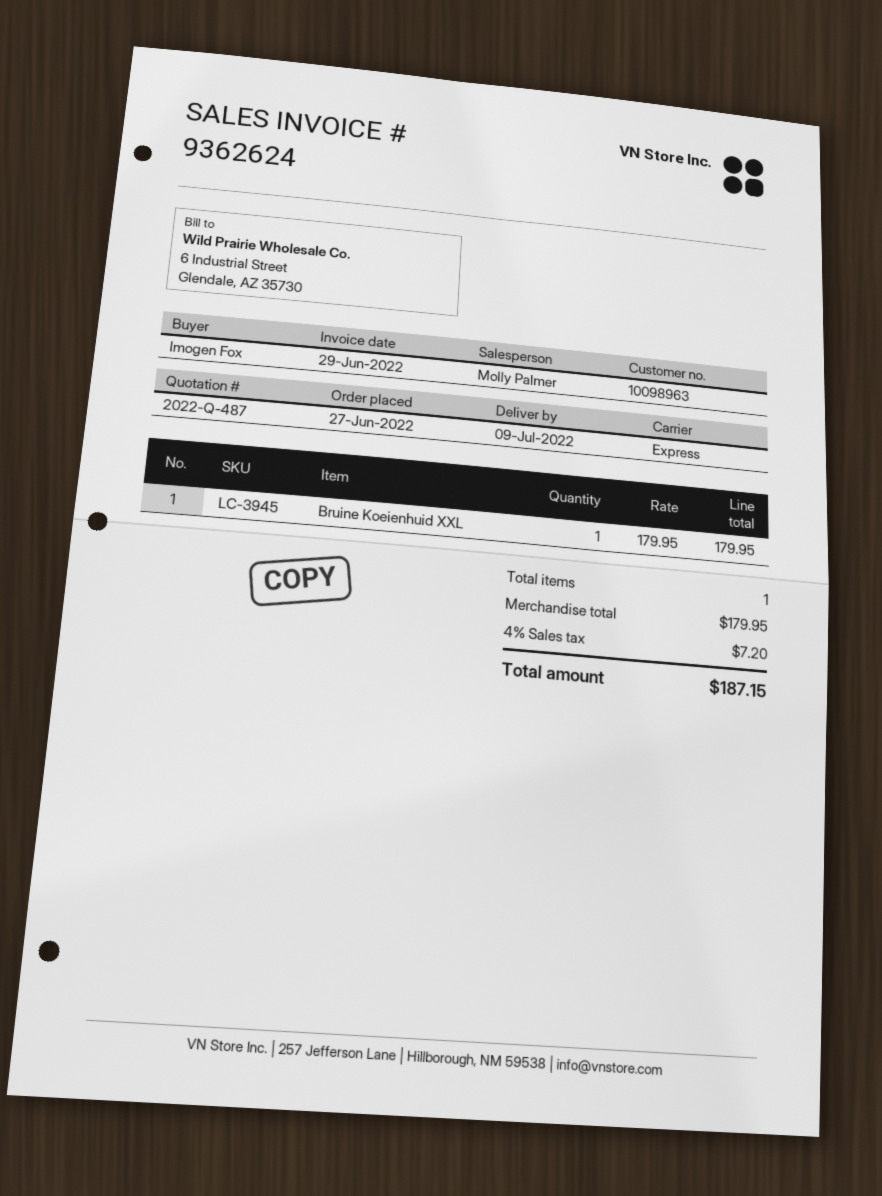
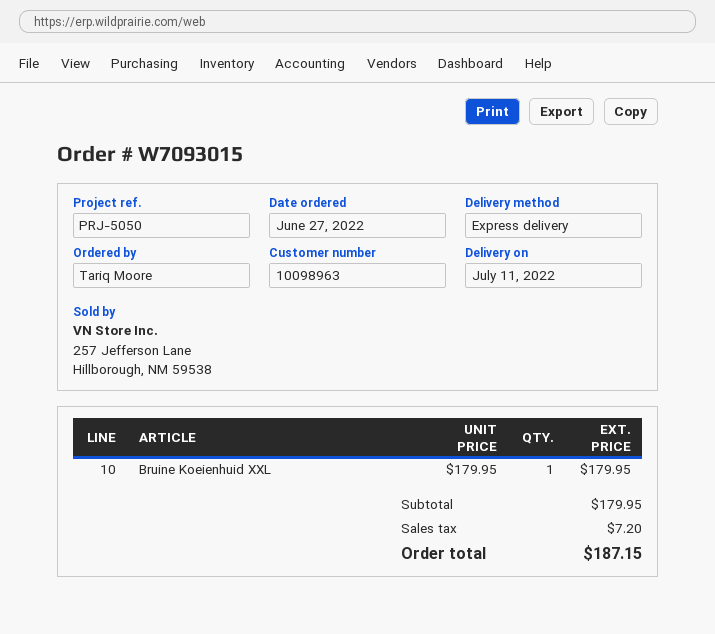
delivery date: 2022-07-09 -> 2022-07-11
ordered by: Imogen Fox -> Tariq Moore

